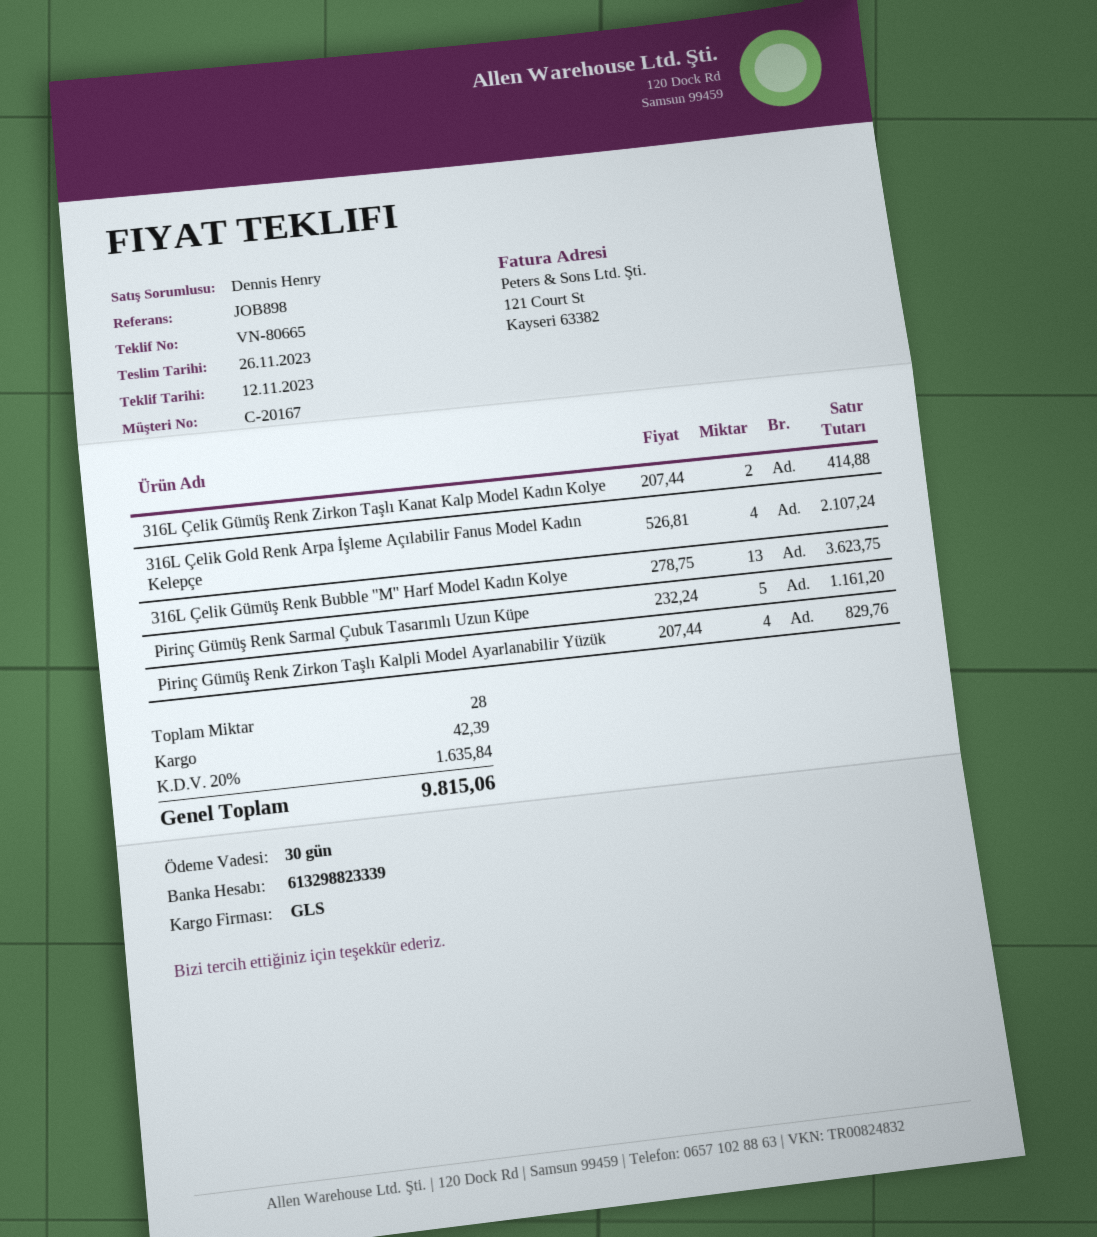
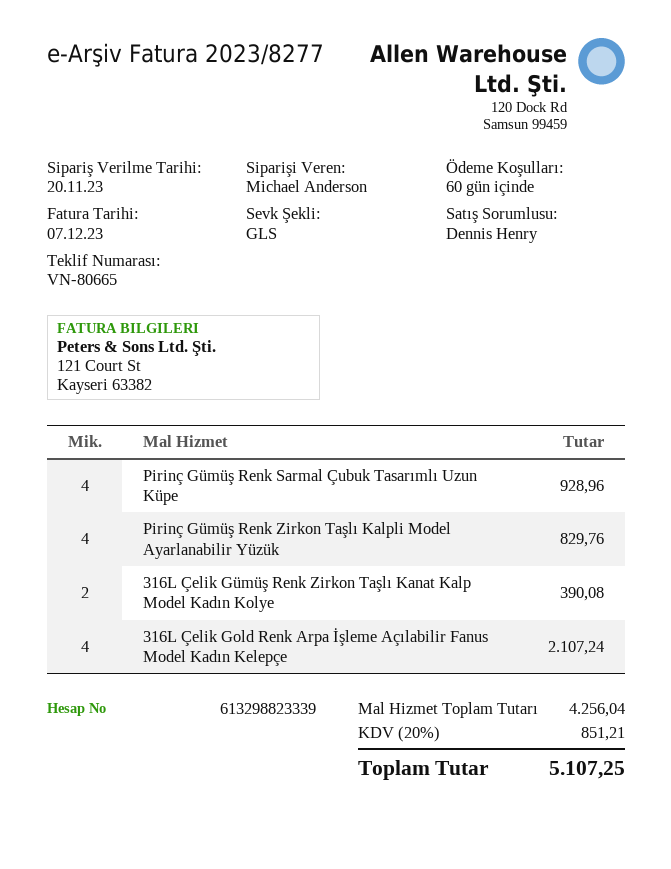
payment terms: 30 days -> 60 days
316L Çelik Gümüş Renk Zirkon Taşlı Kanat Kalp Model Kadın Kolye: 2 for 414.88 -> 2 for 390.08
316L Çelik Gümüş Renk Bubble "M" Harf Model Kadın Kolye: 13 for 3623.75 -> none
Pirinç Gümüş Renk Sarmal Çubuk Tasarımlı Uzun Küpe: 5 for 1161.20 -> 4 for 928.96
shipping: 42.39 -> none
tax: 20% = 1635.84 -> 20% = 851.21
total: 9815.06 -> 5107.25

